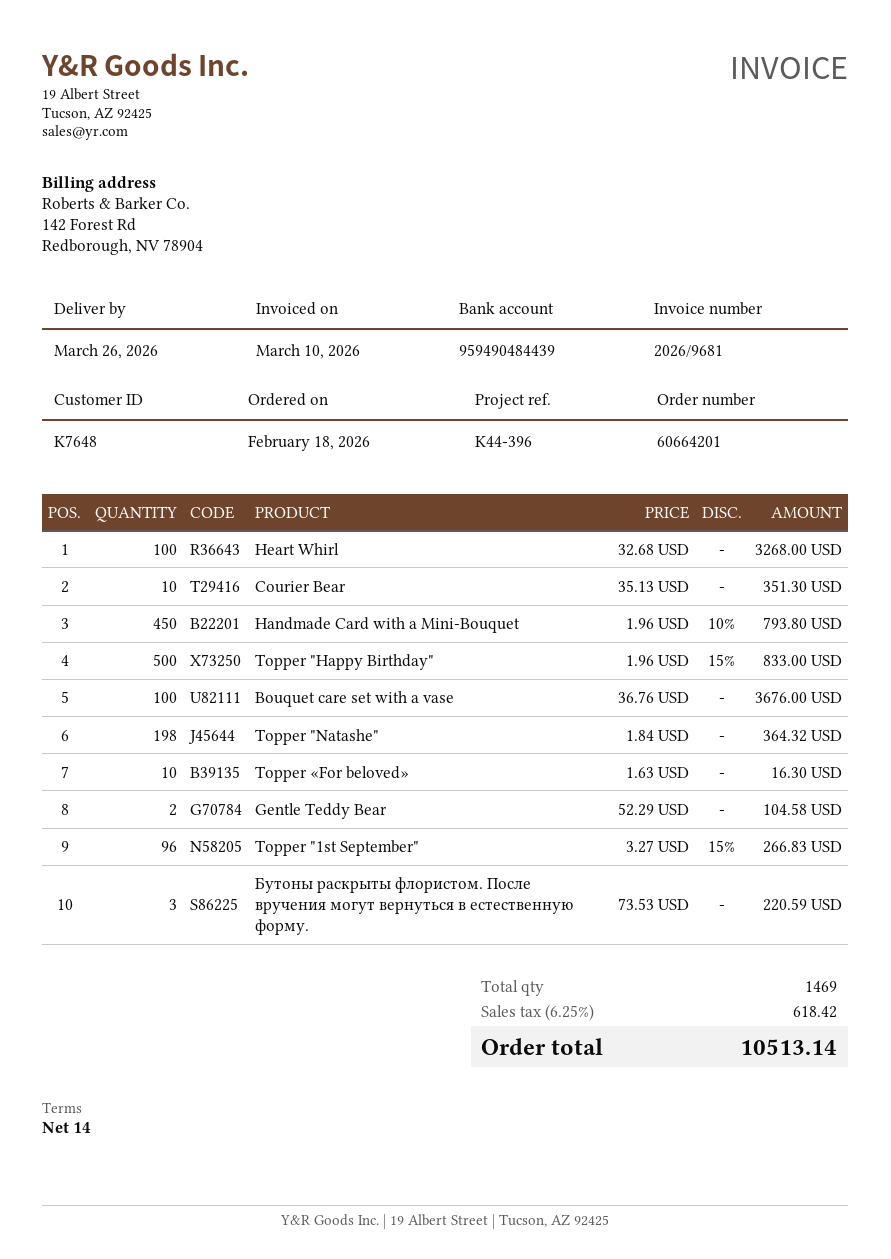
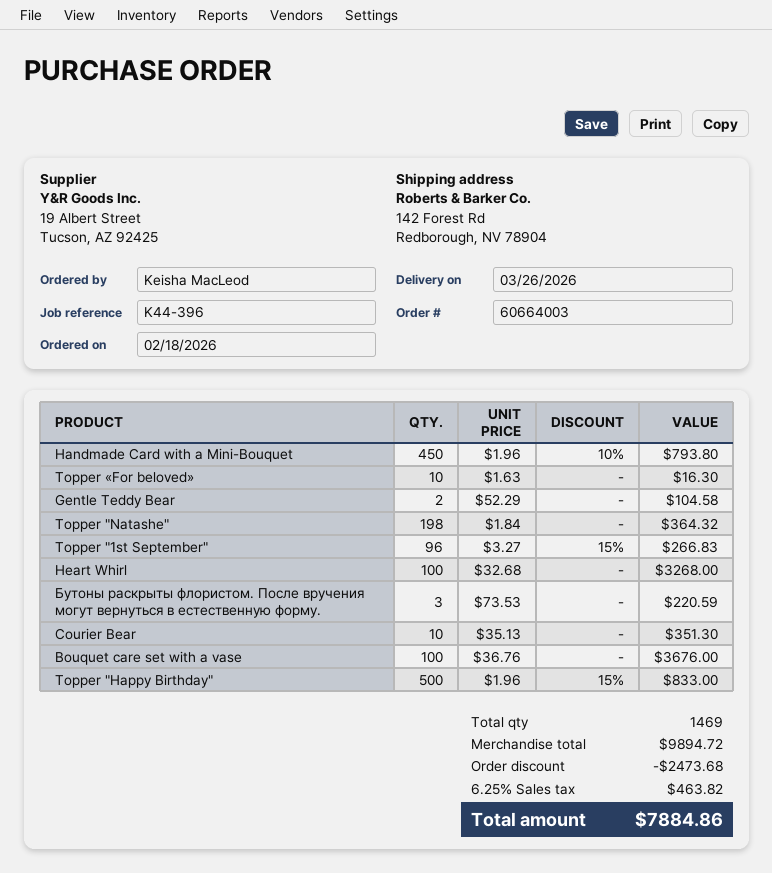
order number: 60664201 -> 60664003
discount: none -> 2473.68
tax: 6.25% = 618.42 -> 6.25% = 463.82
total: 10513.14 -> 7884.86

